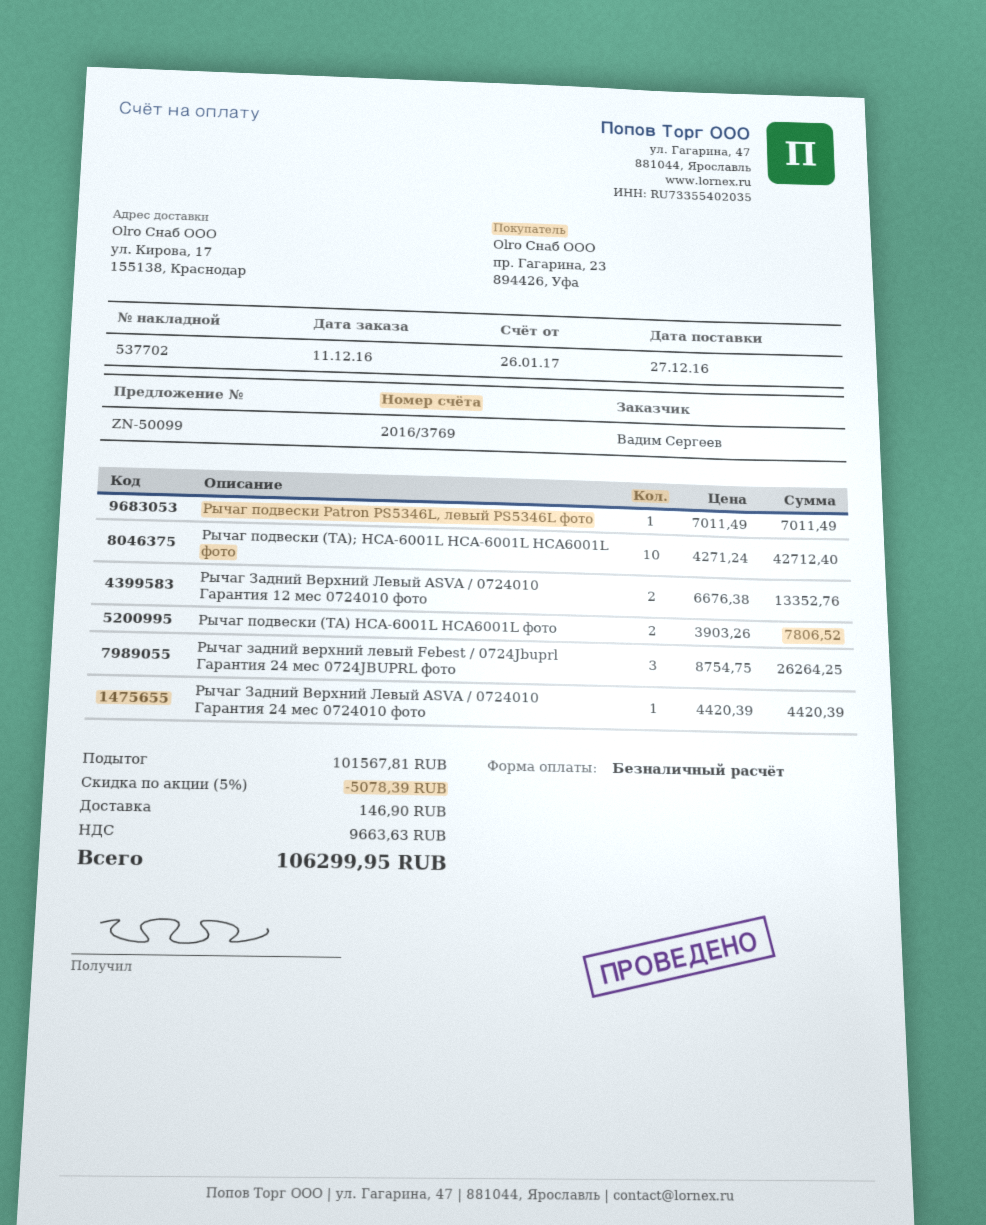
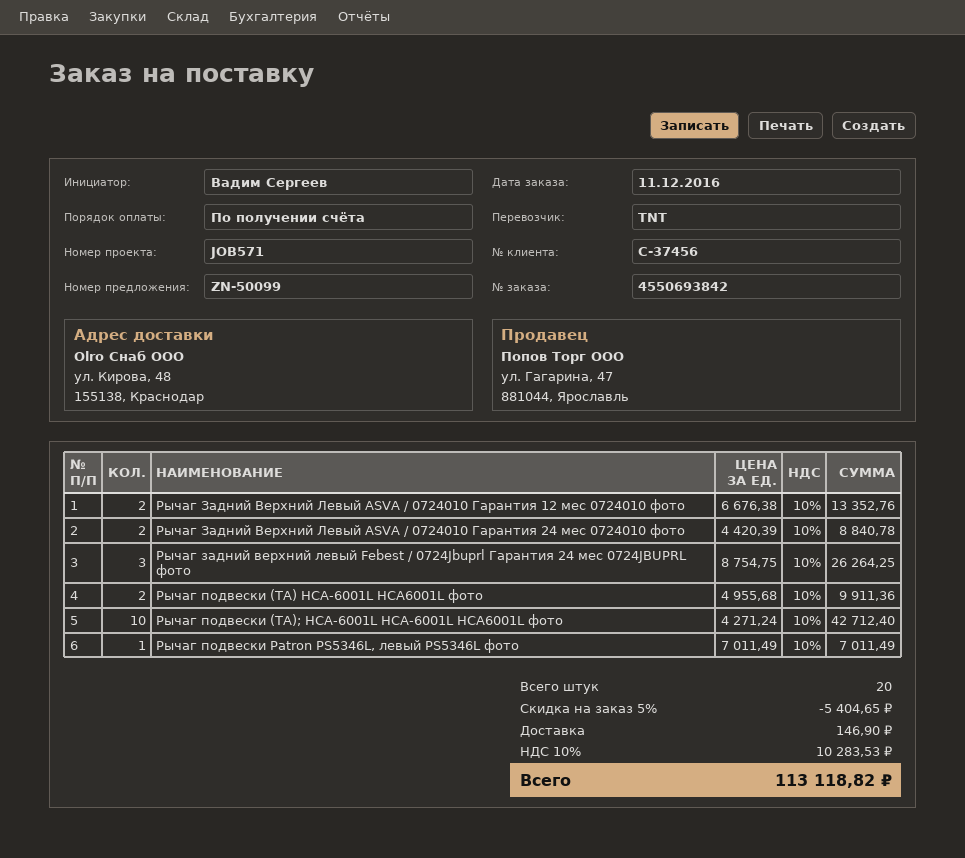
ship to: ул. Кирова, 17, 155138, Краснодар -> ул. Кирова, 48, 155138, Краснодар
Рычаг подвески (TA) HCA-6001L HCA6001L фото: 2 x 3903.26 = 7806.52 -> 2 x 4955.68 = 9911.36
Рычаг Задний Верхний Левый ASVA / 0724010 Гарантия 24 мес 0724010 фото: 1 x 4420.39 = 4420.39 -> 2 x 4420.39 = 8840.78
discount: 5% = 5078.39 -> 5% = 5404.65
tax: 9663.63 -> 10283.53
total: 106299.95 -> 113118.82

